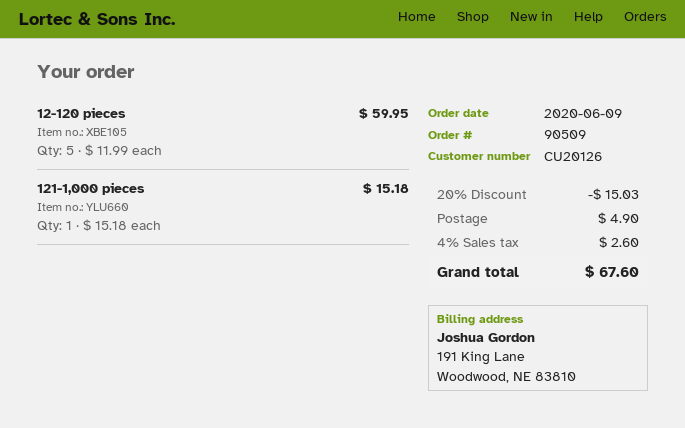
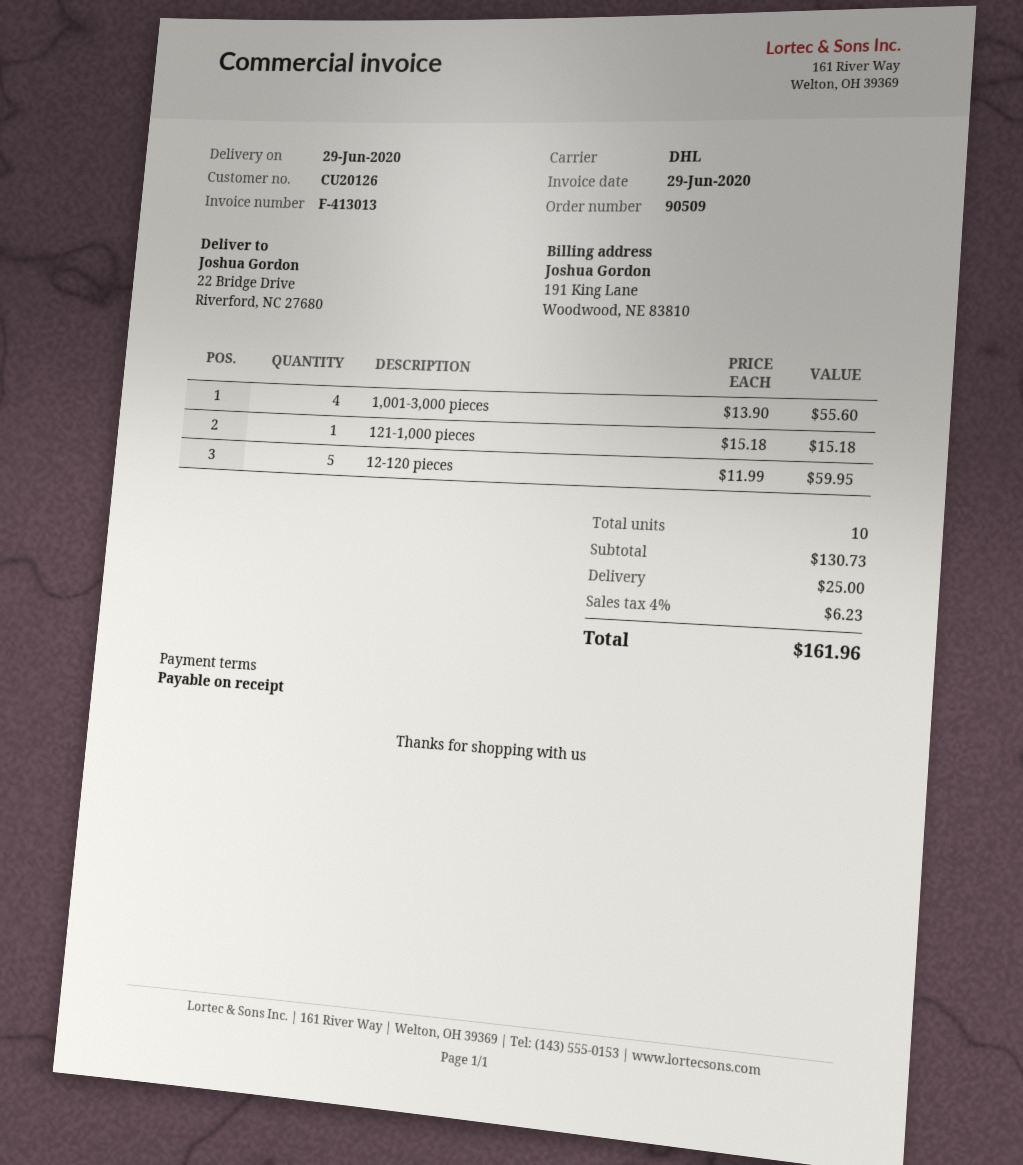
1,001-3,000 pieces: none -> 4 x 13.90 = 55.60
discount: 20% = 15.03 -> none
shipping: 4.90 -> 25.00
tax: 4% = 2.60 -> 4% = 6.23
total: 67.60 -> 161.96

